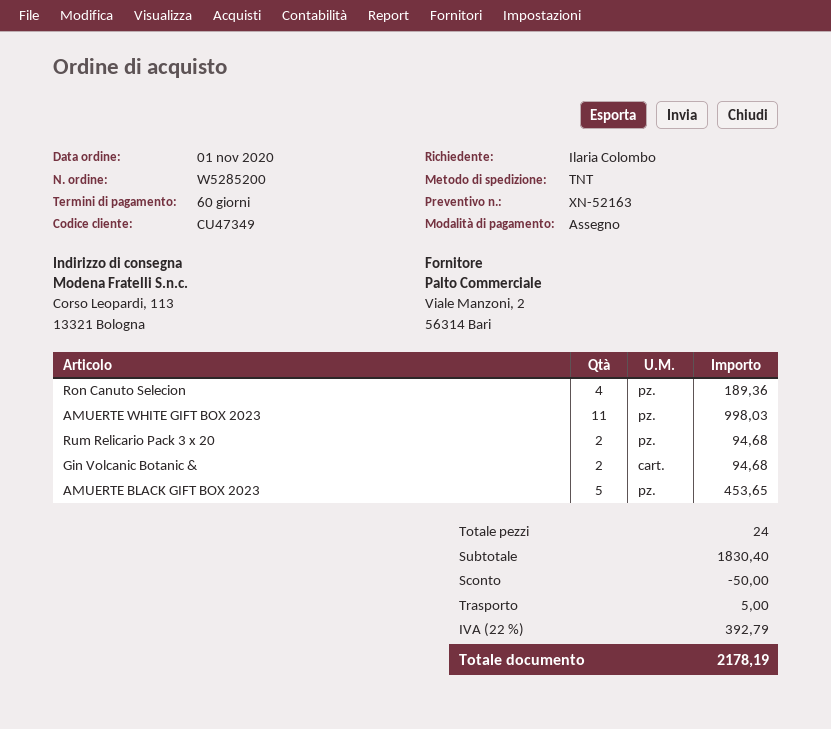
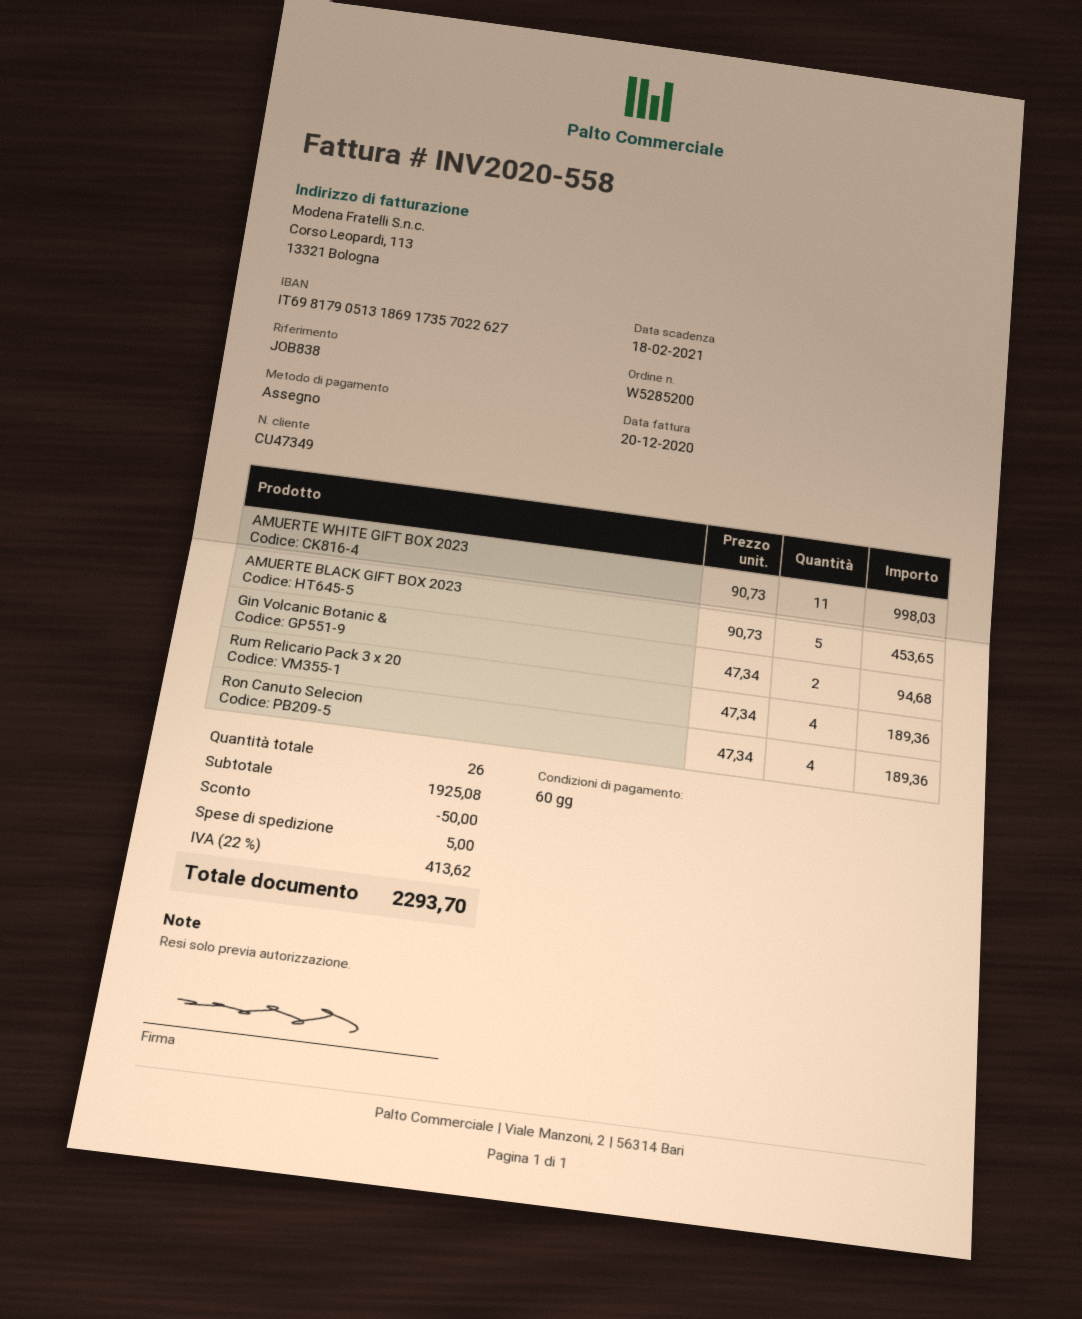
Rum Relicario Pack 3 x 20: 2 for 94.68 -> 4 for 189.36
total quantity: 24 -> 26
subtotal: 1830.40 -> 1925.08
tax: 22% = 392.79 -> 22% = 413.62
total: 2178.19 -> 2293.70

